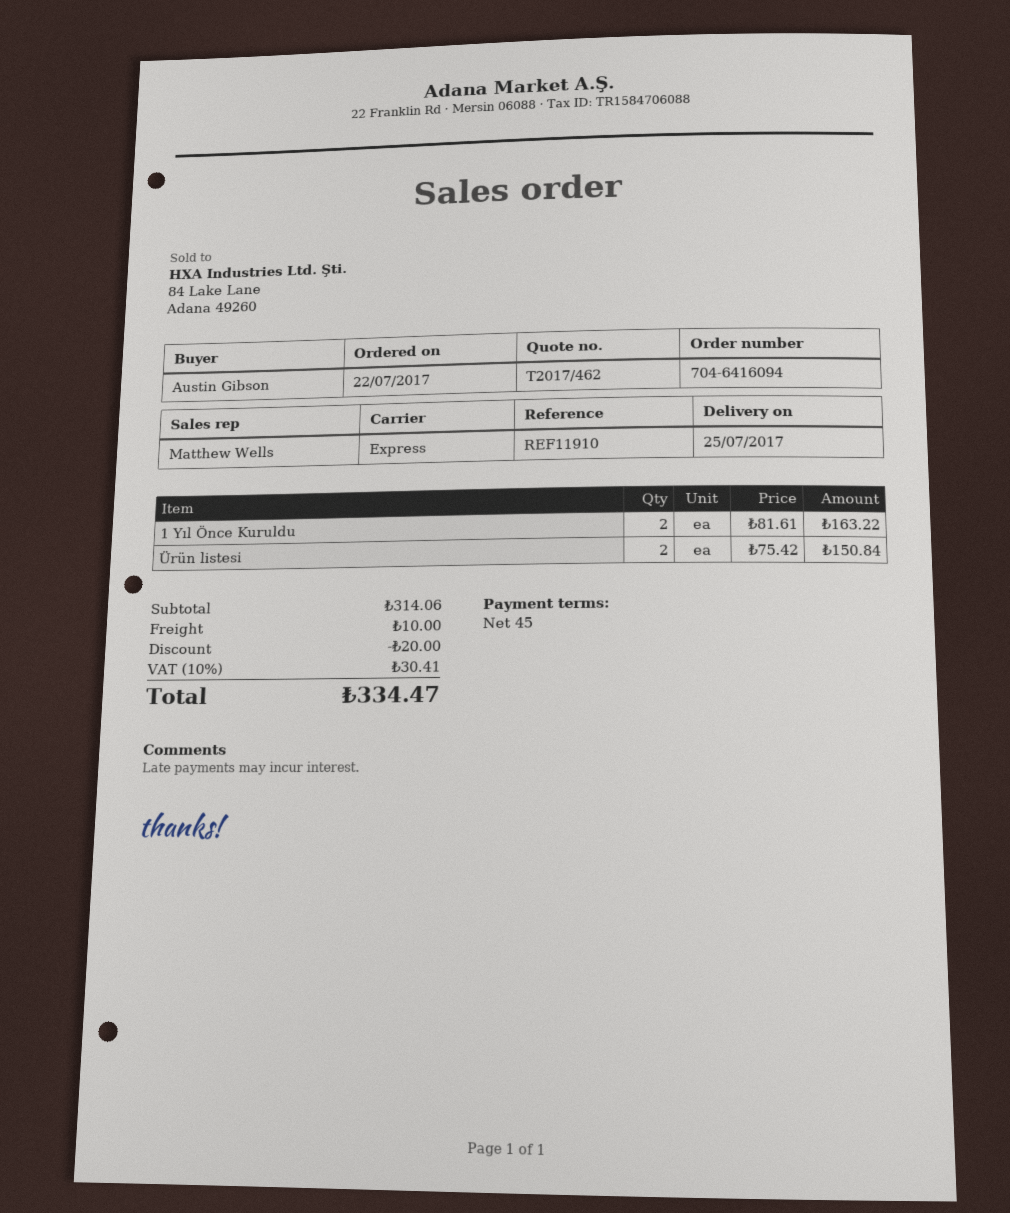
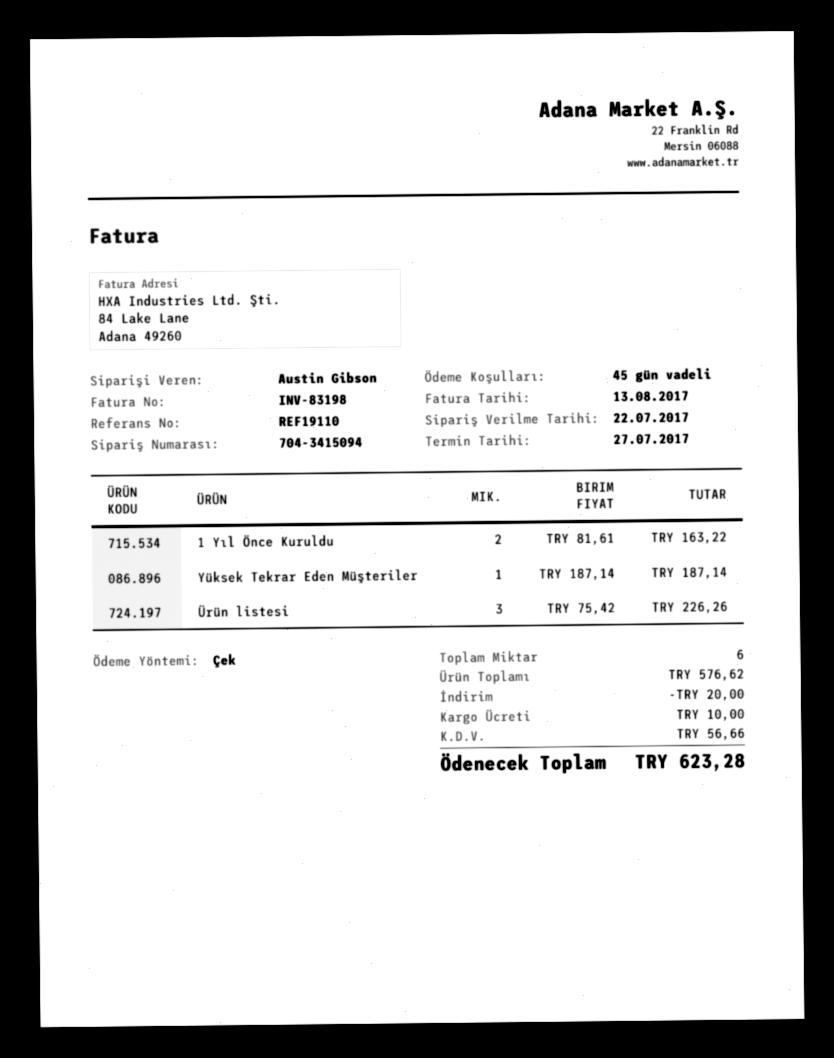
order number: 704-6416094 -> 704-3415094
delivery date: 2017-07-25 -> 2017-07-27
reference: REF11910 -> REF19110
Ürün listesi: 2 x 75.42 = 150.84 -> 3 x 75.42 = 226.26
Yüksek Tekrar Eden Müşteriler: none -> 1 x 187.14 = 187.14
subtotal: 314.06 -> 576.62
tax: 30.41 -> 56.66
total: 334.47 -> 623.28

